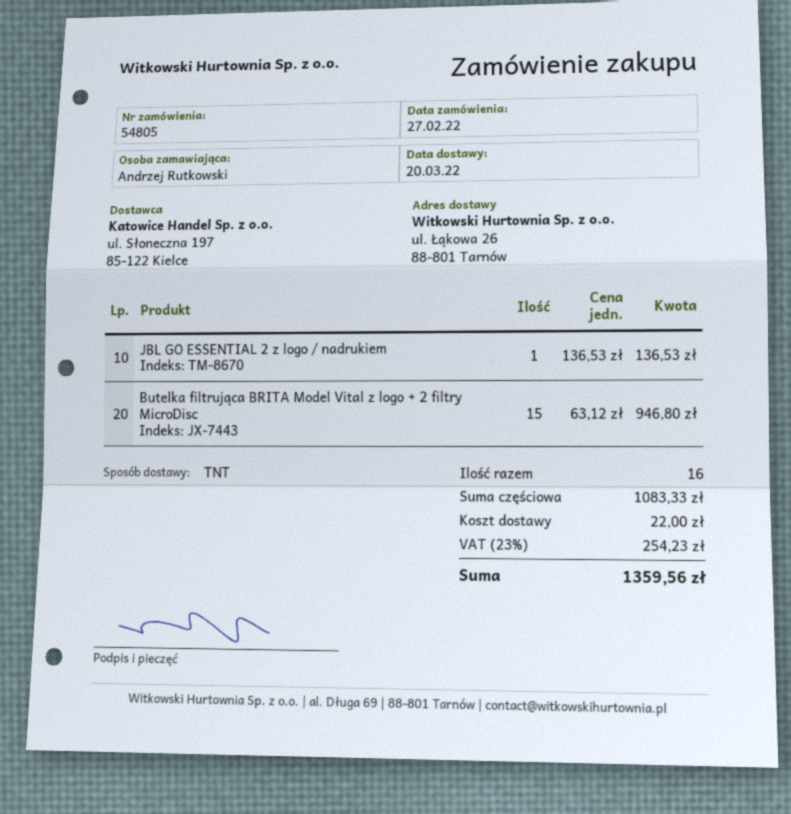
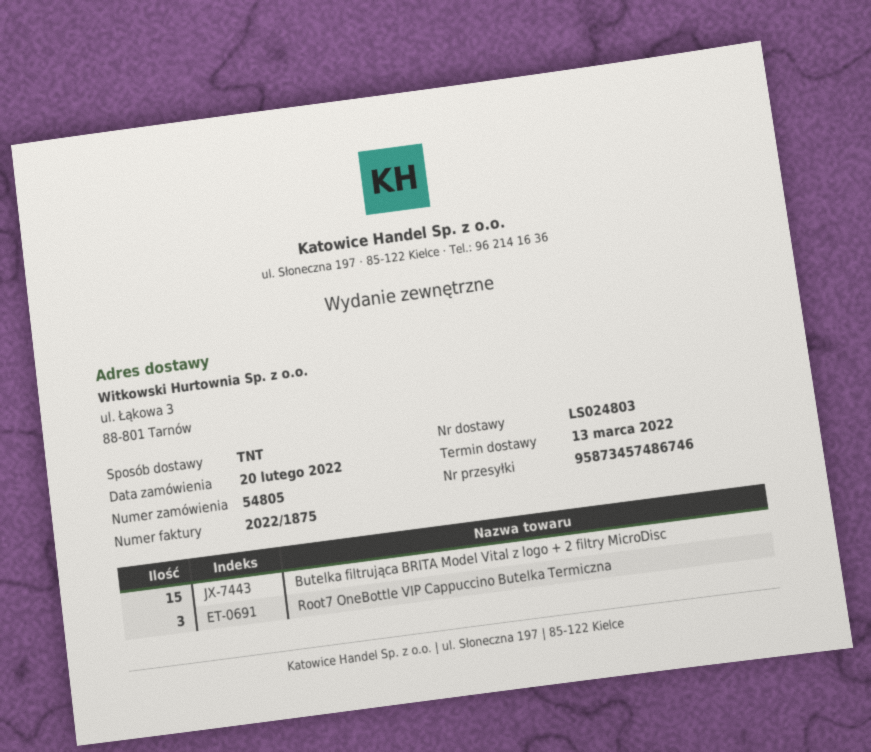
order date: 2022-02-27 -> 2022-02-20
delivery date: 2022-03-20 -> 2022-03-13
ship to: ul. Łąkowa 26, 88-801 Tarnów -> ul. Łąkowa 3, 88-801 Tarnów
JBL GO ESSENTIAL 2 z logo / nadrukiem: 1 -> none
Root7 OneBottle VIP Cappuccino Butelka Termiczna: none -> 3

